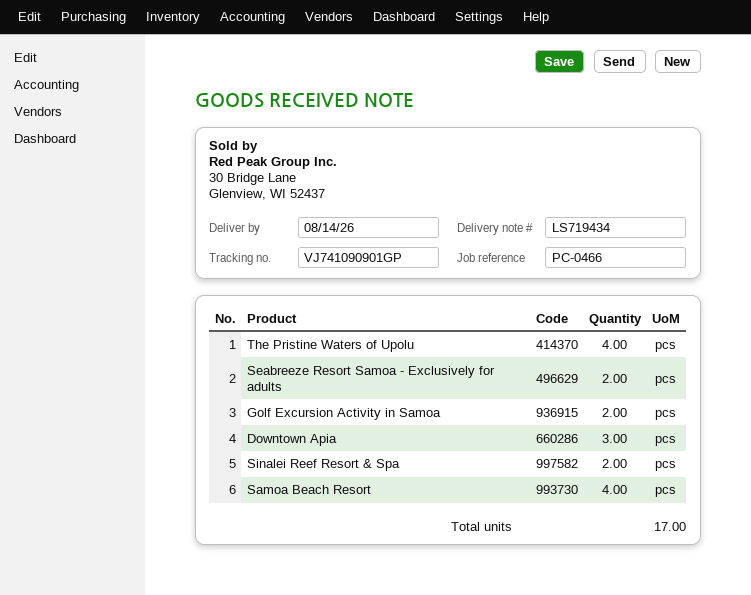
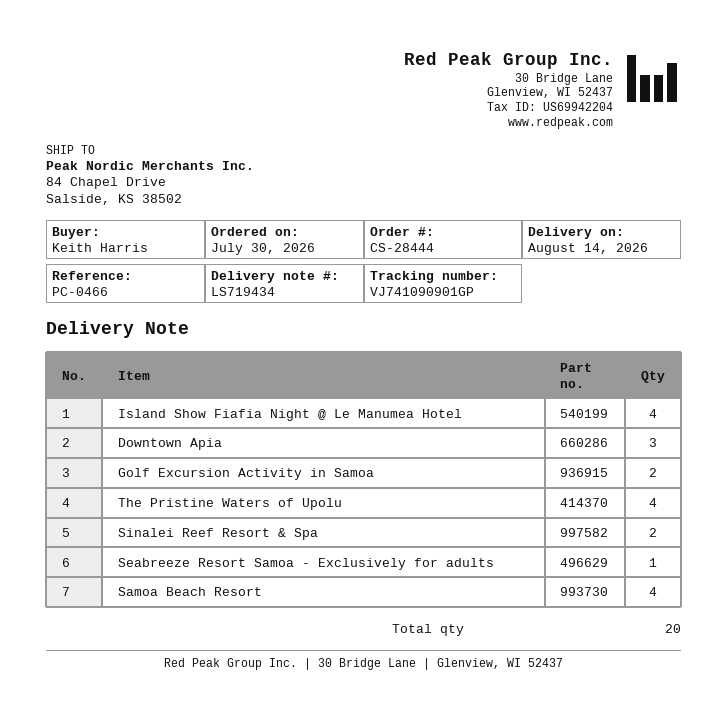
Seabreeze Resort Samoa - Exclusively for adults: 2 -> 1
Island Show Fiafia Night @ Le Manumea Hotel: none -> 4
total quantity: 17 -> 20

